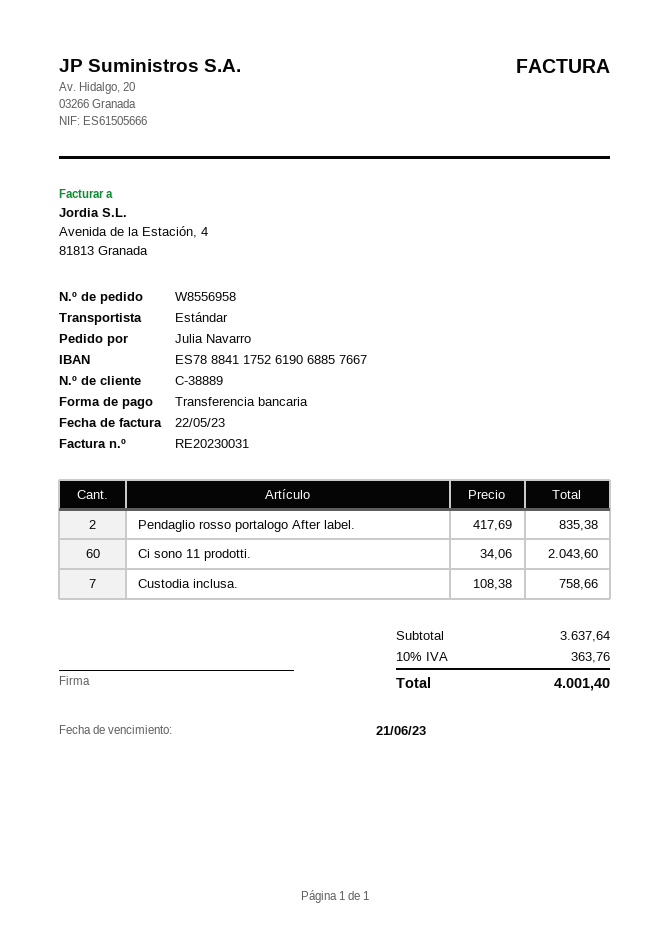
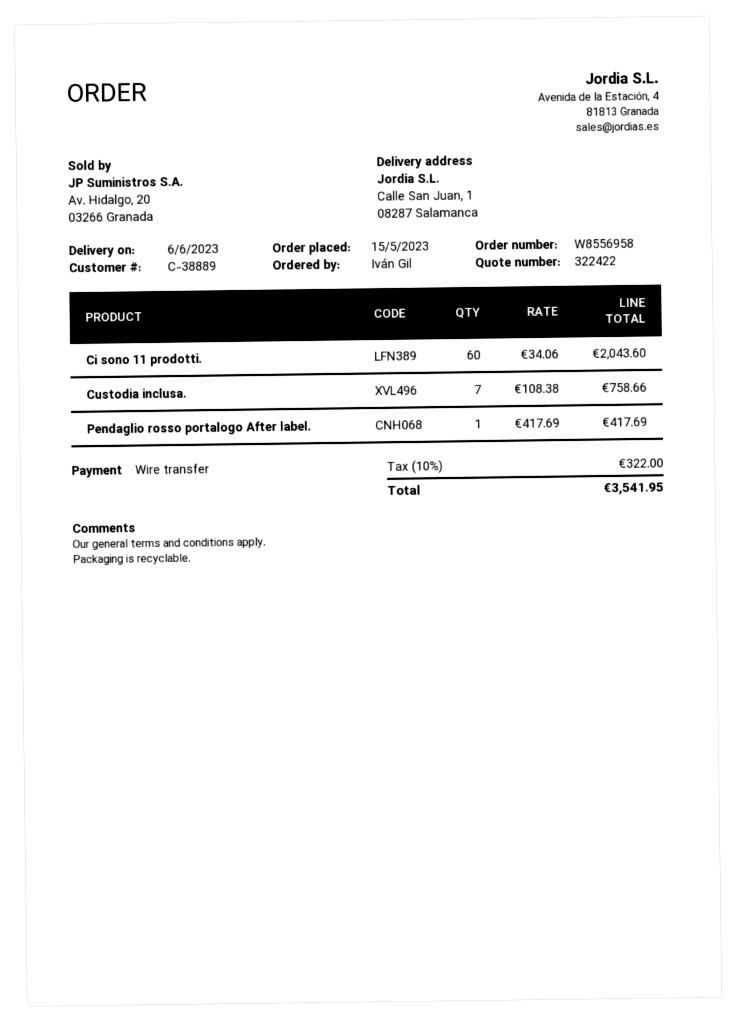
ordered by: Julia Navarro -> Iván Gil
Pendaglio rosso portalogo After label.: 2 x 417.69 = 835.38 -> 1 x 417.69 = 417.69
tax: 10% = 363.76 -> 10% = 322.00
total: 4001.40 -> 3541.95

